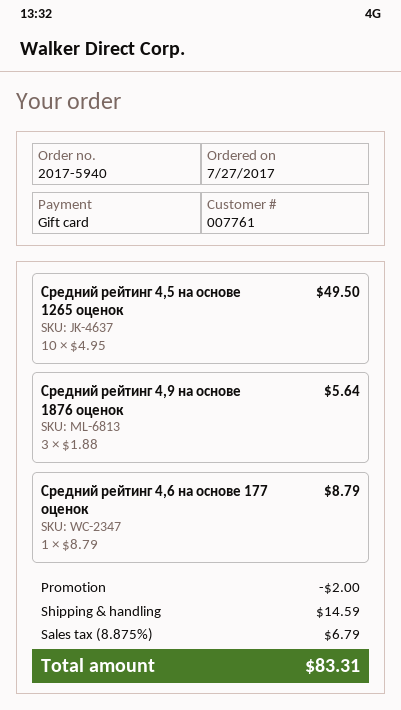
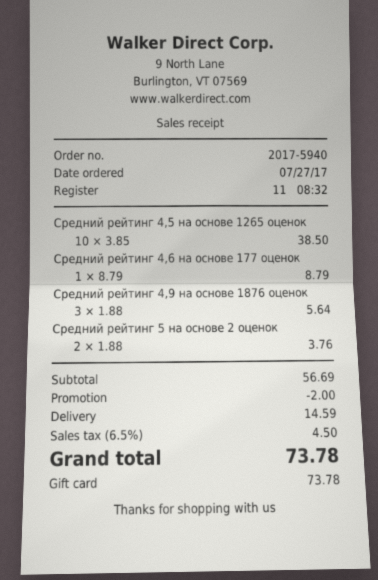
Средний рейтинг 4,5 на основе 1265 оценок: 10 x 4.95 = 49.50 -> 10 x 3.85 = 38.50
Средний рейтинг 5 на основе 2 оценок: none -> 2 x 1.88 = 3.76
tax: 8.875% = 6.79 -> 6.5% = 4.50
total: 83.31 -> 73.78

